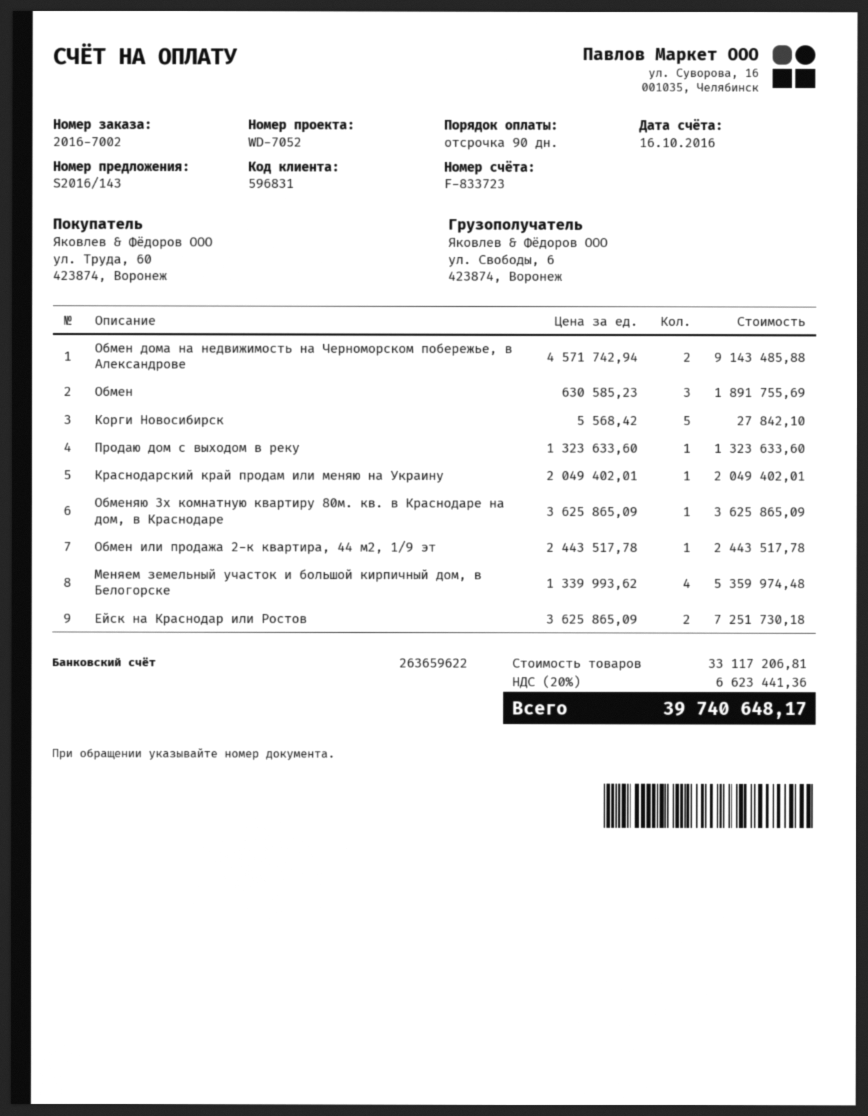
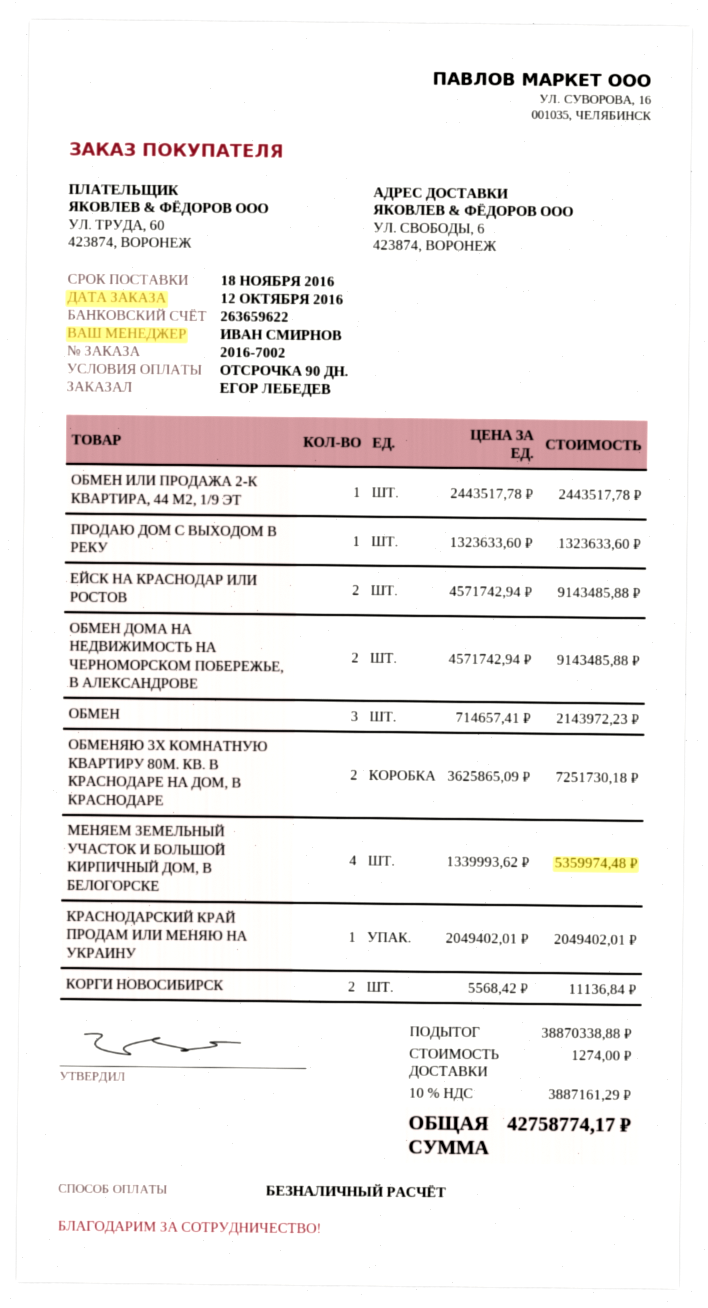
Обмен: 3 x 630585.23 = 1891755.69 -> 3 x 714657.41 = 2143972.23
Корги Новосибирск: 5 x 5568.42 = 27842.10 -> 2 x 5568.42 = 11136.84
Обменяю 3х комнатную квартиру 80м. кв. в Краснодаре на дом, в Краснодаре: 1 x 3625865.09 = 3625865.09 -> 2 x 3625865.09 = 7251730.18
Ейск на Краснодар или Ростов: 2 x 3625865.09 = 7251730.18 -> 2 x 4571742.94 = 9143485.88
subtotal: 33117206.81 -> 38870338.88
shipping: none -> 1274.00
tax: 20% = 6623441.36 -> 10% = 3887161.29
total: 39740648.17 -> 42758774.17

